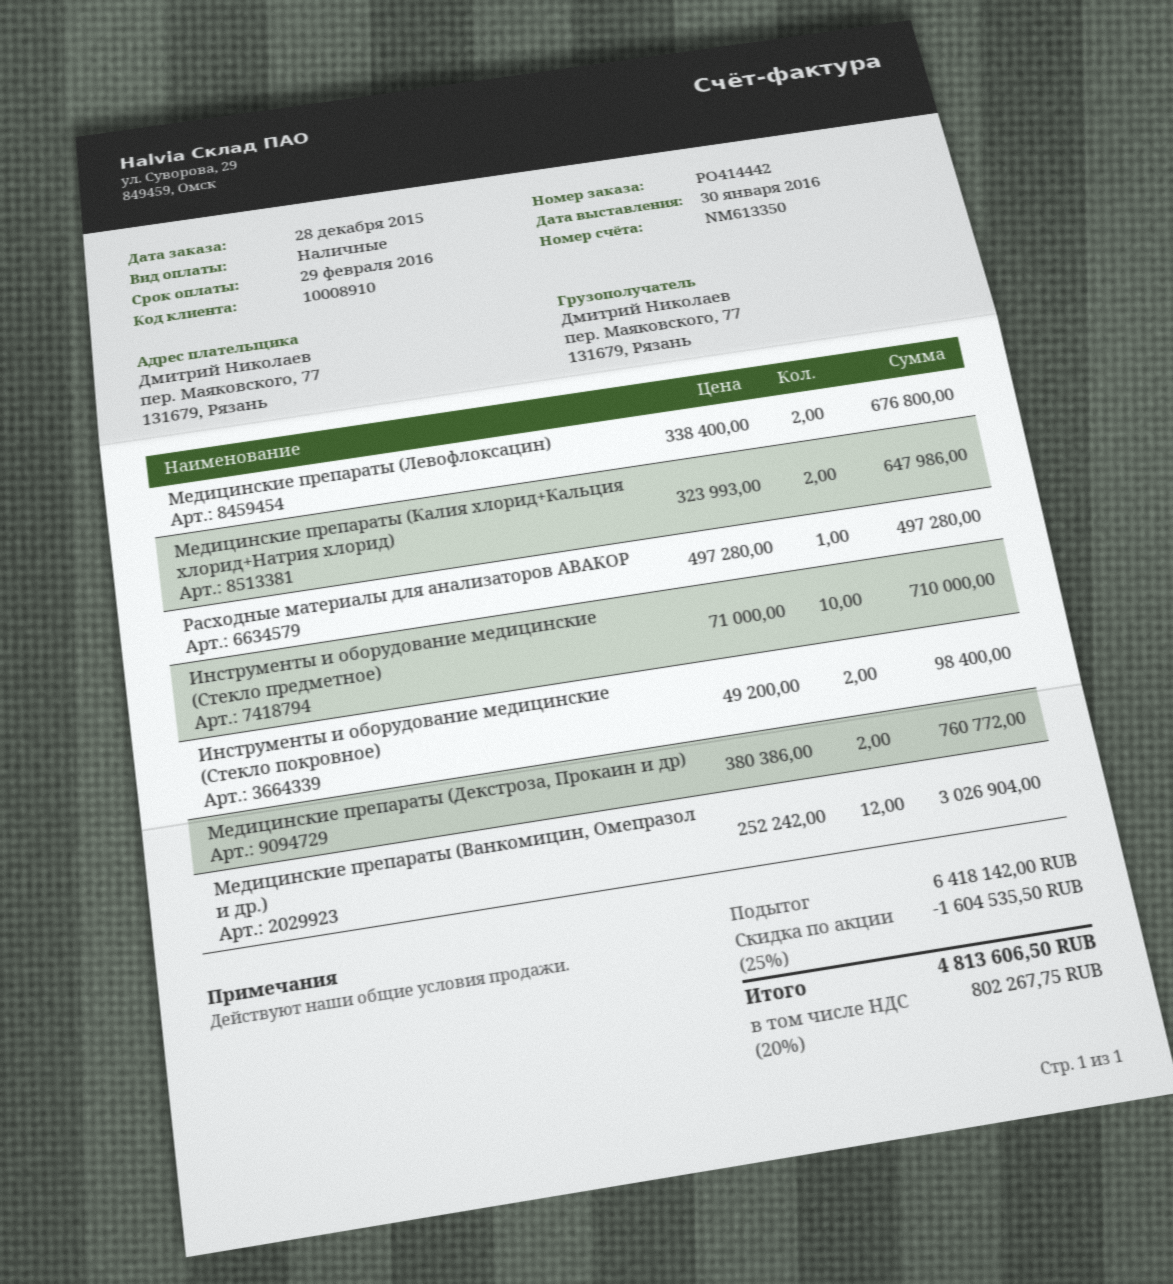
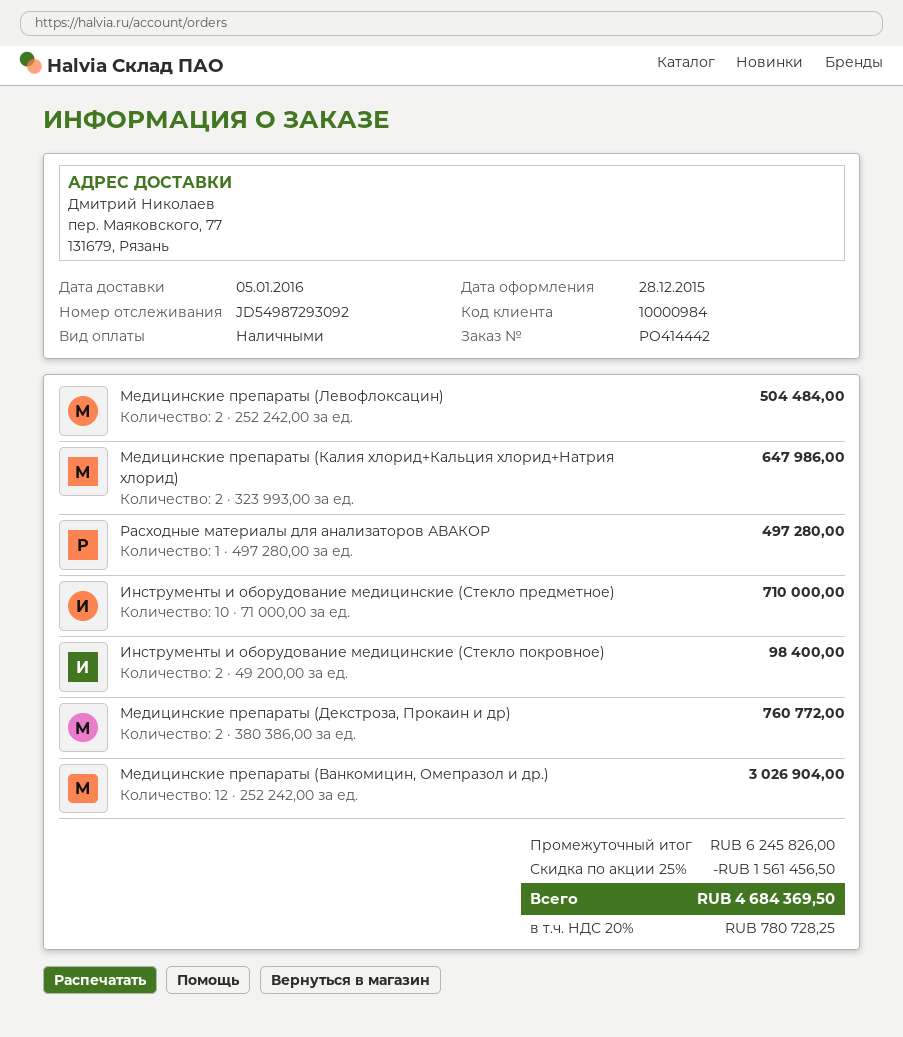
customer number: 10008910 -> 10000984
Медицинские препараты (Левофлоксацин): 2 x 338400.00 = 676800.00 -> 2 x 252242.00 = 504484.00
subtotal: 6418142.00 -> 6245826.00
discount: 25% = 1604535.50 -> 25% = 1561456.50
tax: 20% = 802267.75 -> 20% = 780728.25
total: 4813606.50 -> 4684369.50

